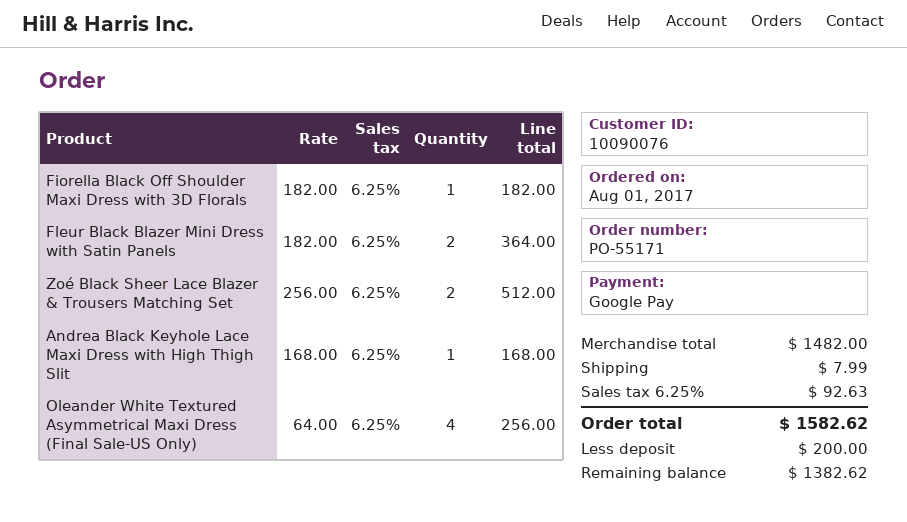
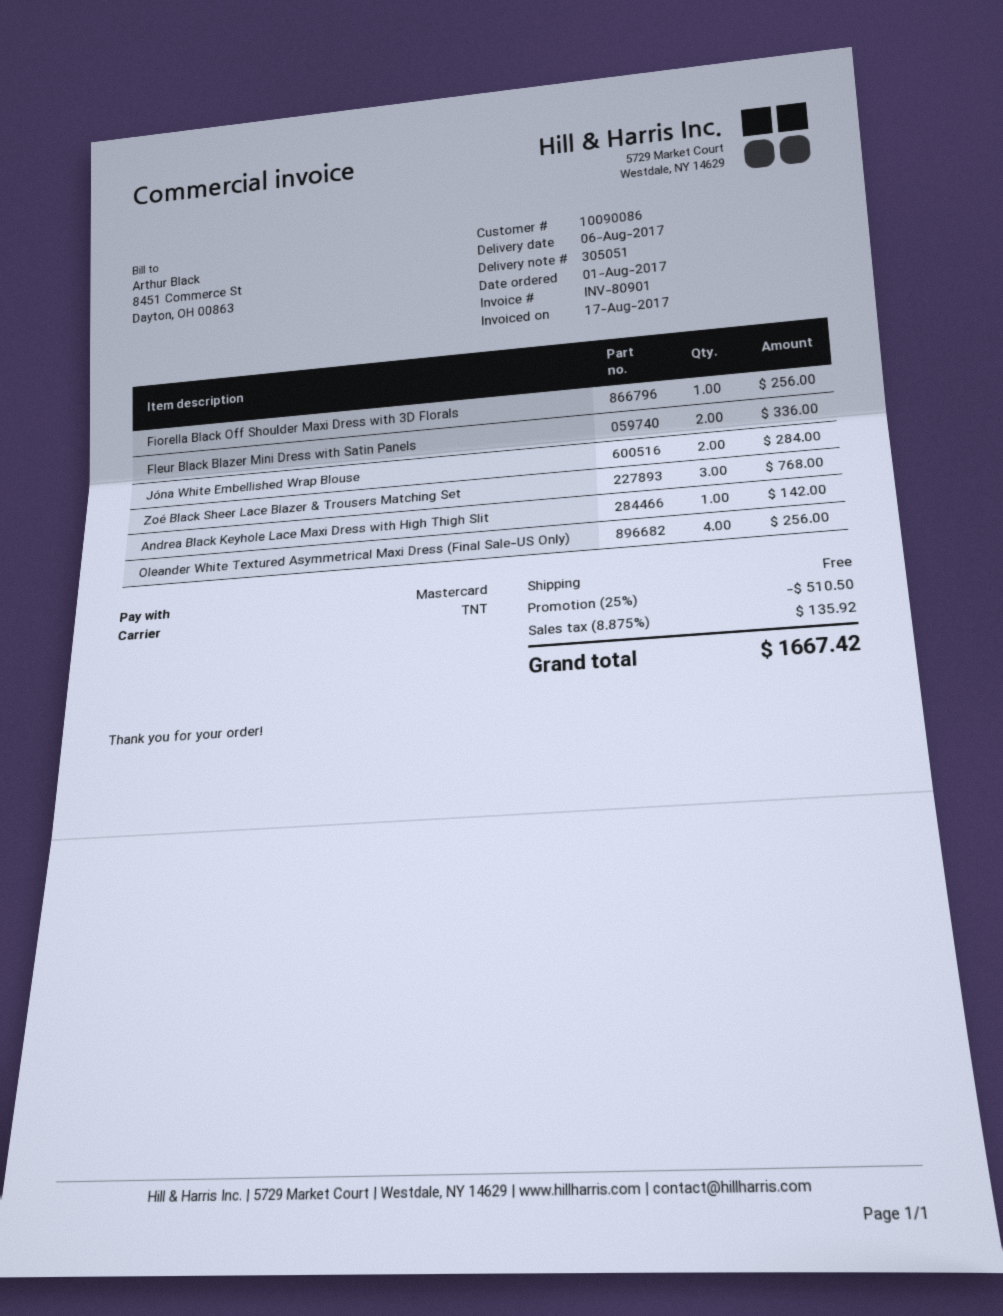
customer number: 10090076 -> 10090086
payment method: Google Pay -> Mastercard
Fiorella Black Off Shoulder Maxi Dress with 3D Florals: 1 for 182.00 -> 1 for 256.00
Fleur Black Blazer Mini Dress with Satin Panels: 2 for 364.00 -> 2 for 336.00
Zoé Black Sheer Lace Blazer & Trousers Matching Set: 2 for 512.00 -> 3 for 768.00
Andrea Black Keyhole Lace Maxi Dress with High Thigh Slit: 1 for 168.00 -> 1 for 142.00
Jóna White Embellished Wrap Blouse: none -> 2 for 284.00
discount: none -> 25% = 510.50
shipping: 7.99 -> 0.00
tax: 6.25% = 92.63 -> 8.875% = 135.92
total: 1582.62 -> 1667.42

